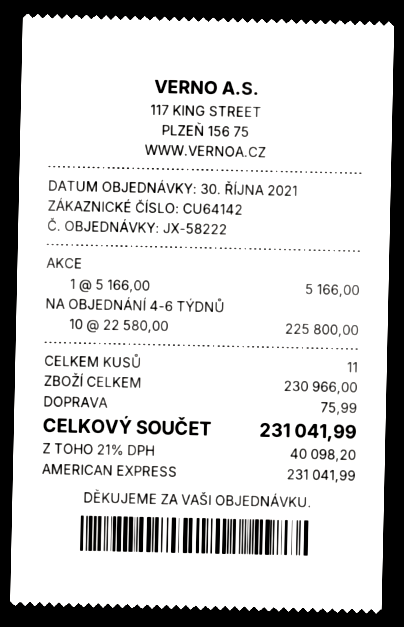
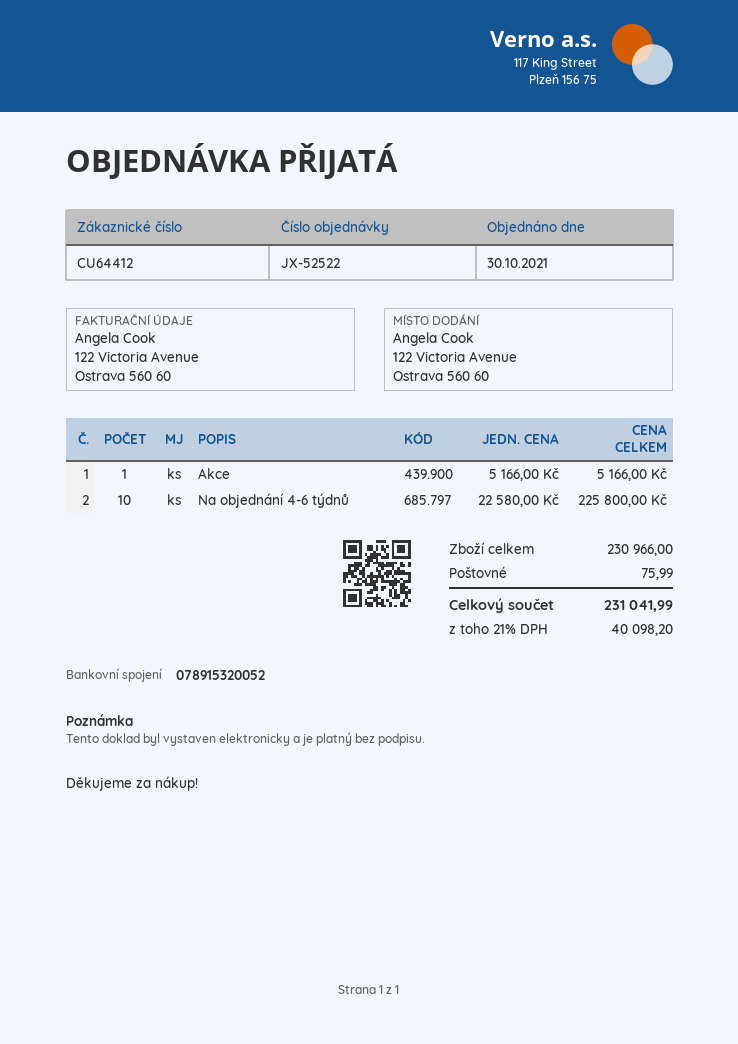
order number: JX-58222 -> JX-52522
customer number: CU64142 -> CU64412

